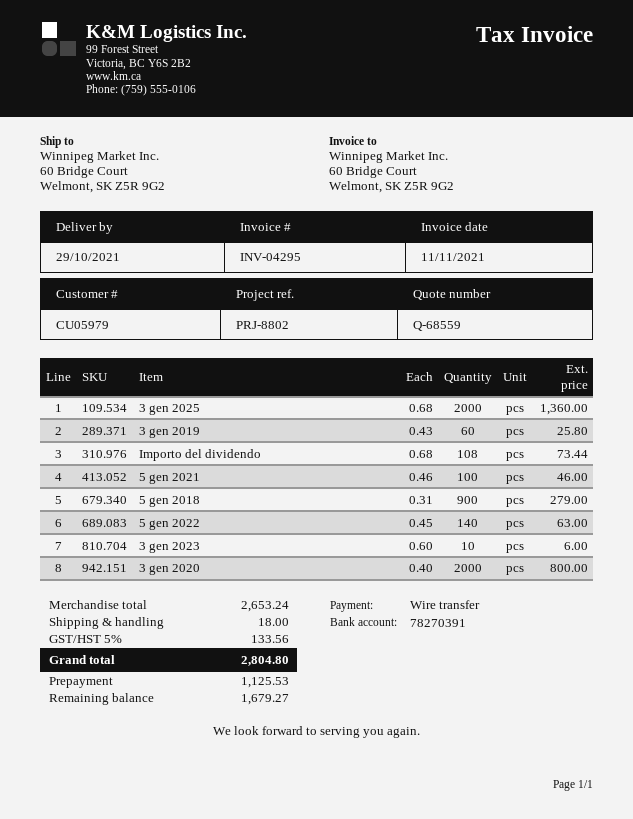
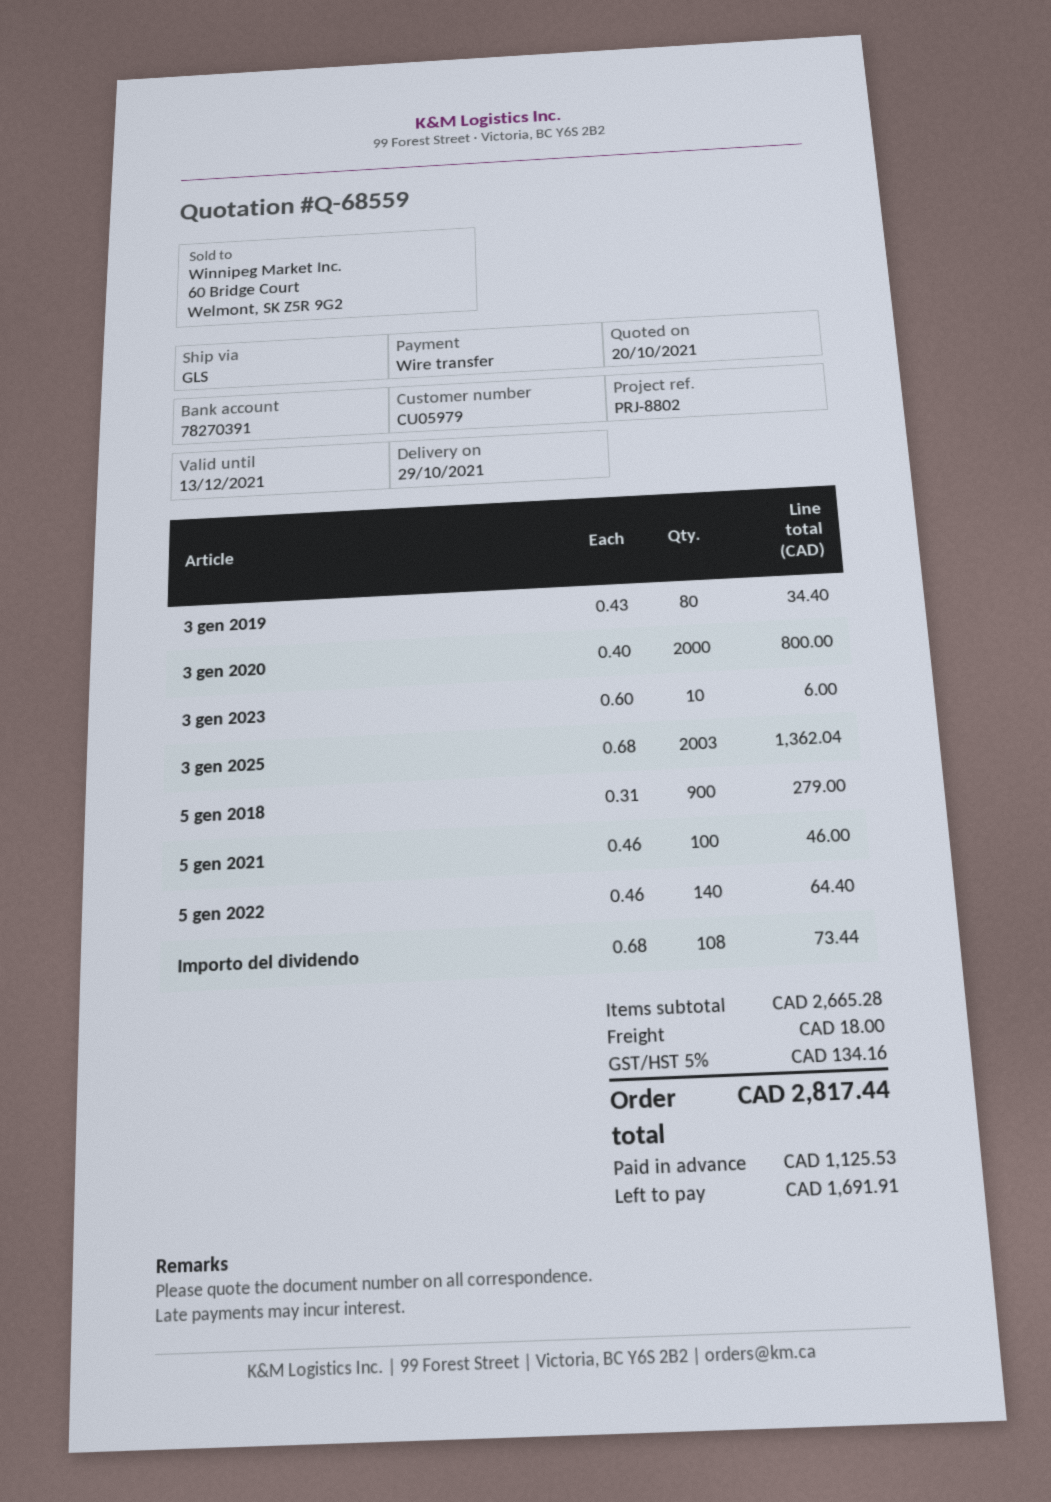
3 gen 2025: 2000 x 0.68 = 1360.00 -> 2003 x 0.68 = 1362.04
3 gen 2019: 60 x 0.43 = 25.80 -> 80 x 0.43 = 34.40
5 gen 2022: 140 x 0.45 = 63.00 -> 140 x 0.46 = 64.40
subtotal: 2653.24 -> 2665.28
tax: 5% = 133.56 -> 5% = 134.16
total: 2804.80 -> 2817.44
balance: 1679.27 -> 1691.91

